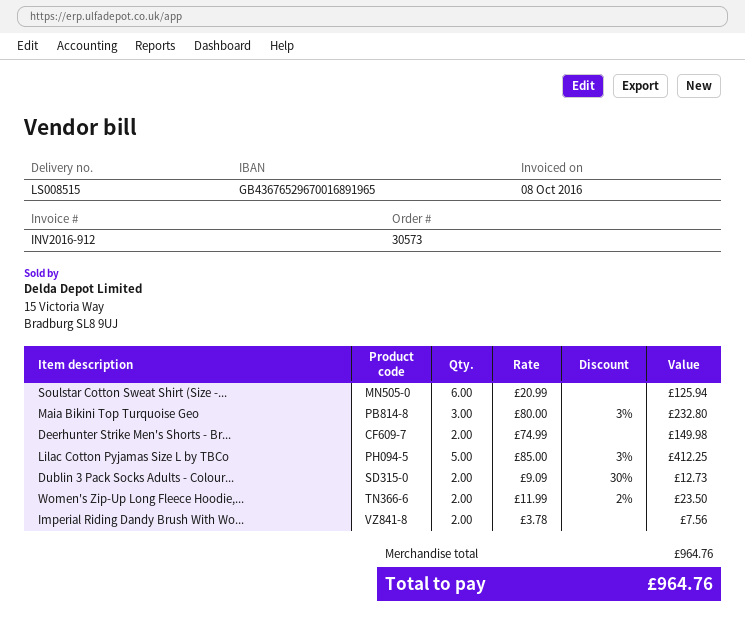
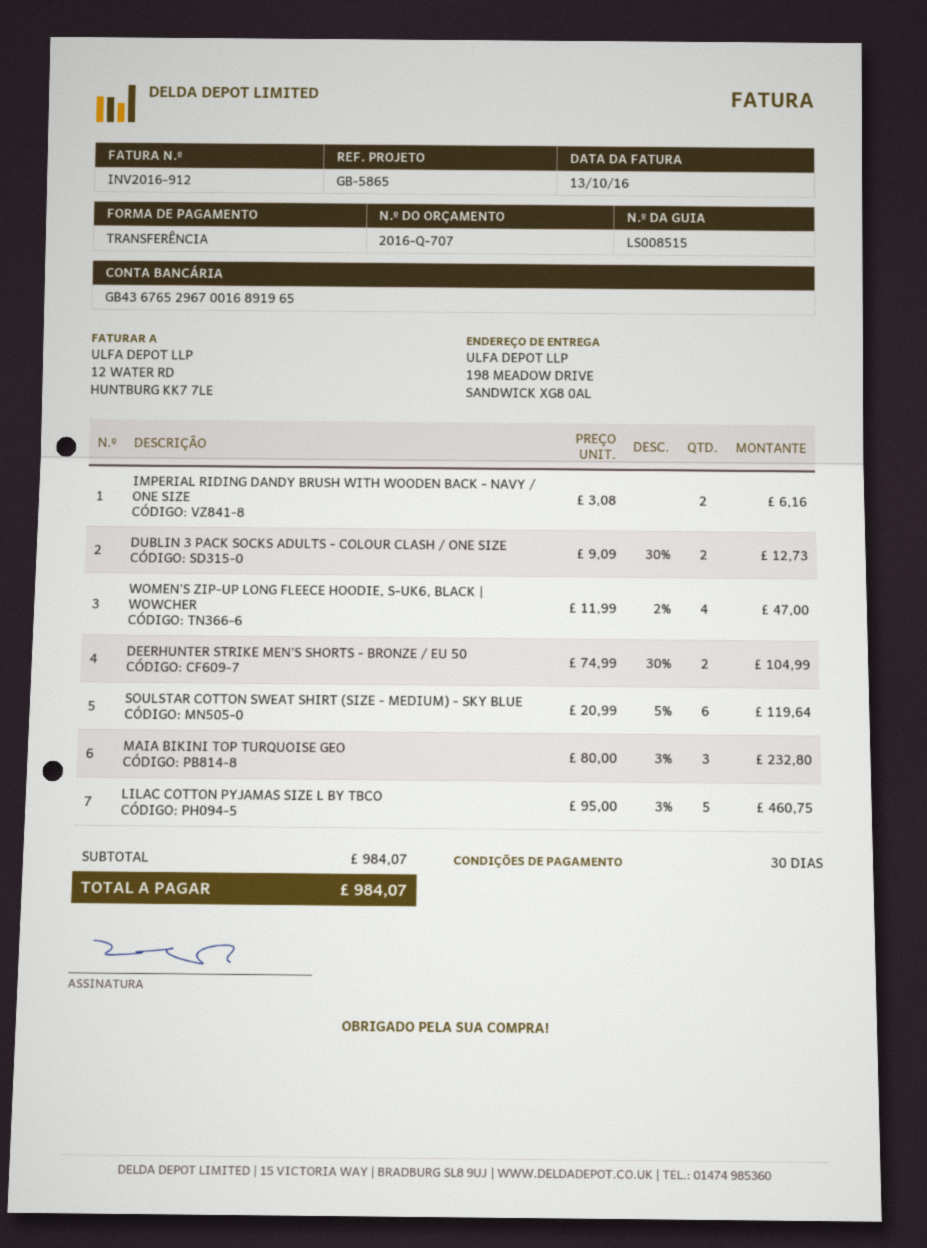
invoice date: 2016-10-08 -> 2016-10-13
Soulstar Cotton Sweat Shirt (Size -...: 6 x 20.99 = 125.94 -> 6 x 20.99 - 5% = 119.64
Deerhunter Strike Men's Shorts - Br...: 2 x 74.99 = 149.98 -> 2 x 74.99 - 30% = 104.99
Lilac Cotton Pyjamas Size L by TBCo: 5 x 85.00 - 3% = 412.25 -> 5 x 95.00 - 3% = 460.75
Women's Zip-Up Long Fleece Hoodie,...: 2 x 11.99 - 2% = 23.50 -> 4 x 11.99 - 2% = 47.00
Imperial Riding Dandy Brush With Wo...: 2 x 3.78 = 7.56 -> 2 x 3.08 = 6.16
subtotal: 964.76 -> 984.07
total: 964.76 -> 984.07

